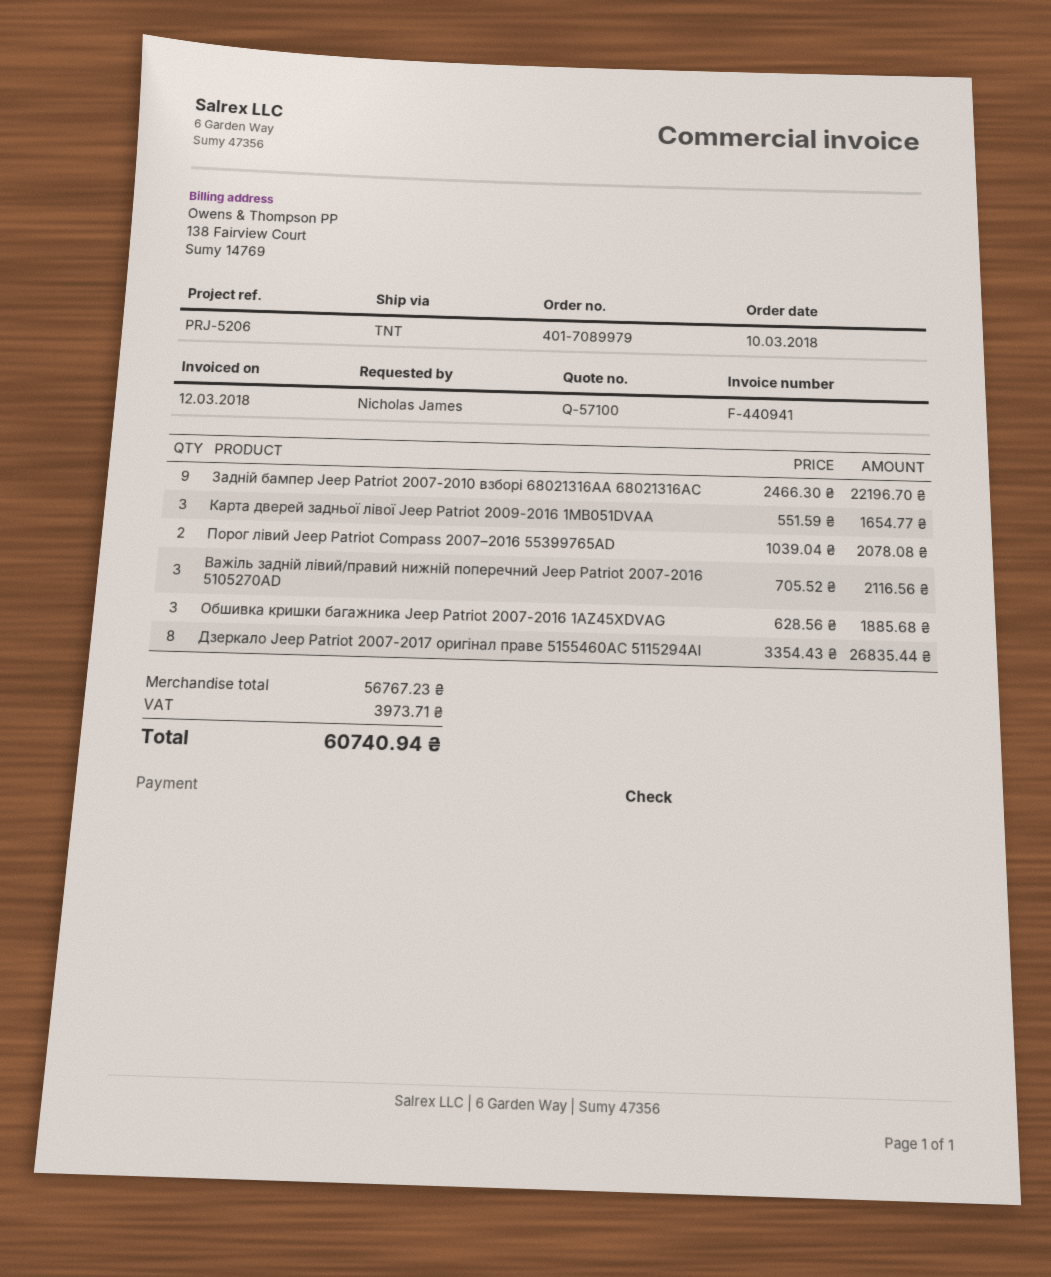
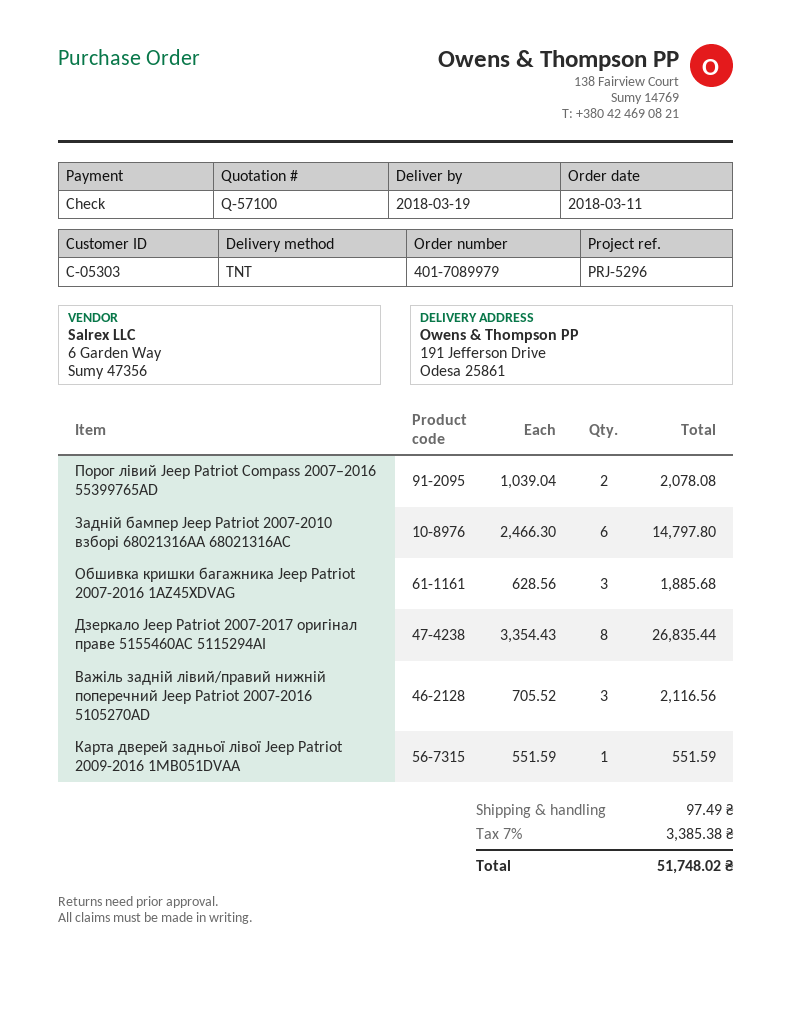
order date: 2018-03-10 -> 2018-03-11
reference: PRJ-5206 -> PRJ-5296
Задній бампер Jeep Patriot 2007-2010 взборі 68021316AA 68021316AC: 9 x 2466.30 = 22196.70 -> 6 x 2466.30 = 14797.80
Карта дверей задньої лівої Jeep Patriot 2009-2016 1MB051DVAA: 3 x 551.59 = 1654.77 -> 1 x 551.59 = 551.59
shipping: none -> 97.49
tax: 3973.71 -> 3385.38
total: 60740.94 -> 51748.02

